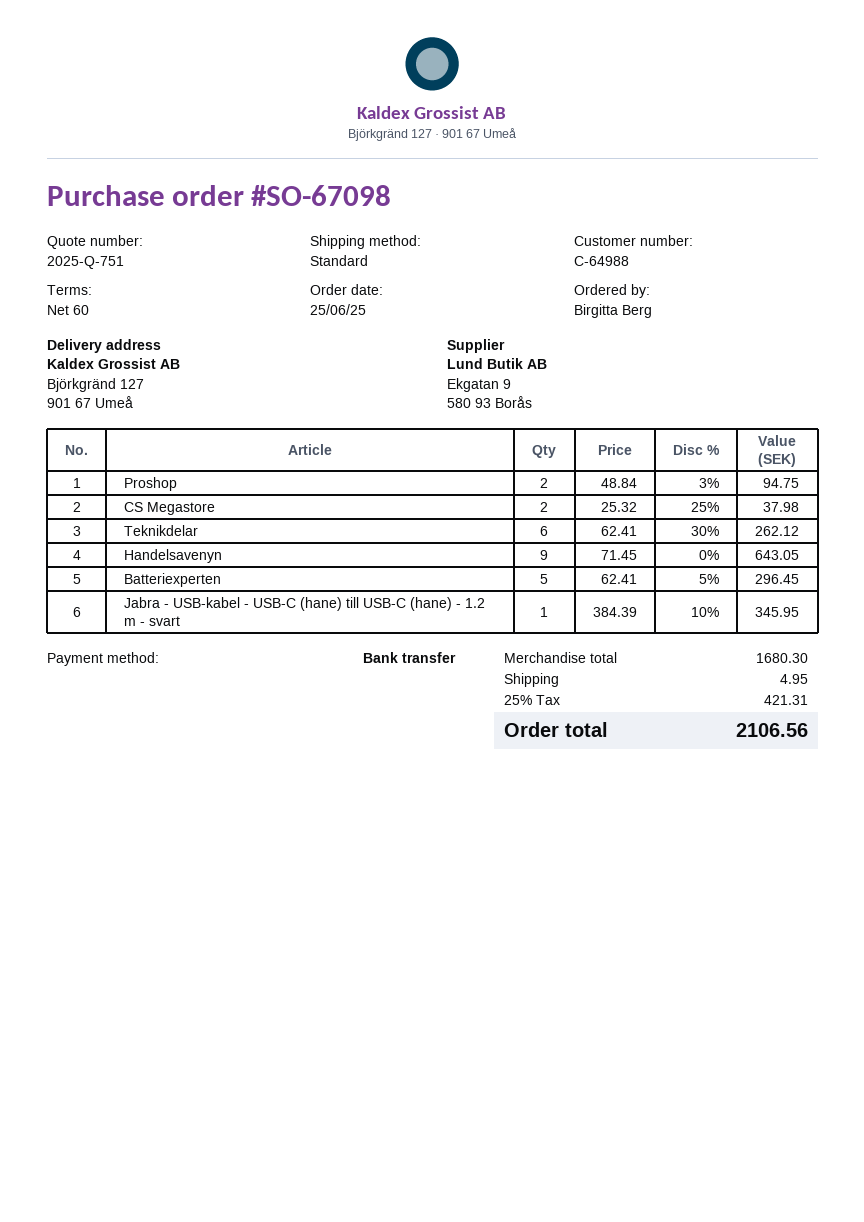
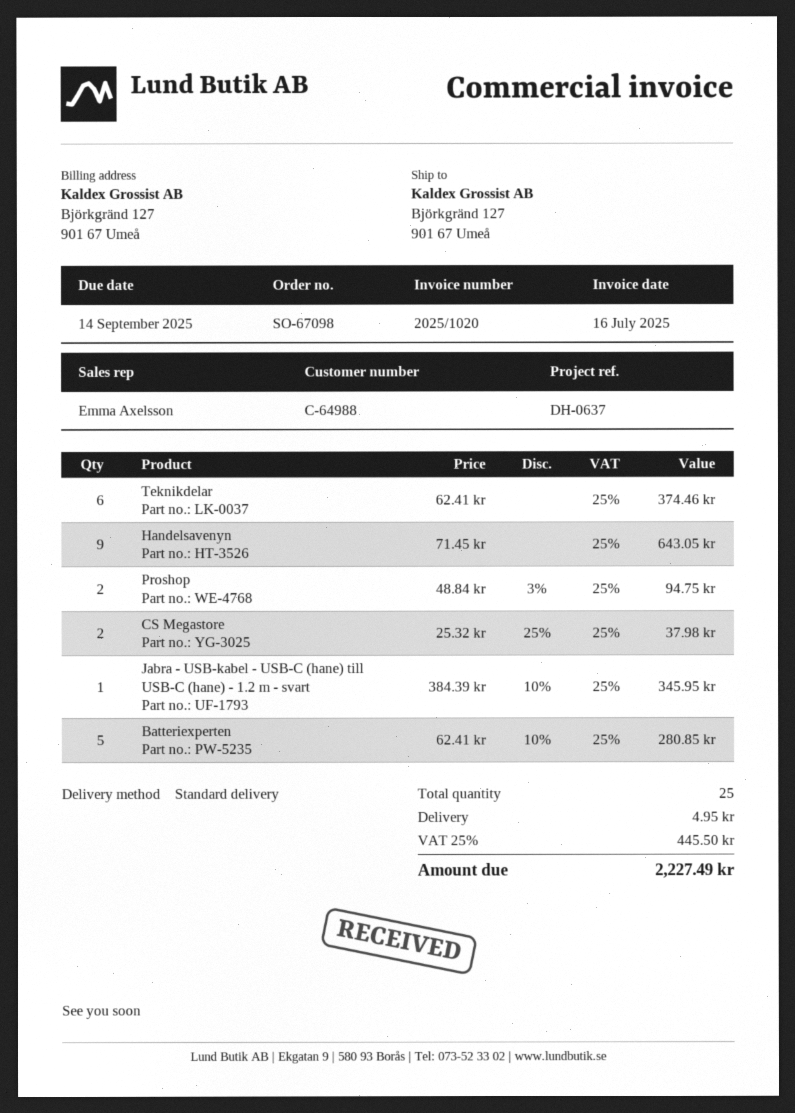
Teknikdelar: 6 x 62.41 - 30% = 262.12 -> 6 x 62.41 = 374.46
Batteriexperten: 5 x 62.41 - 5% = 296.45 -> 5 x 62.41 - 10% = 280.85
tax: 25% = 421.31 -> 25% = 445.50
total: 2106.56 -> 2227.49

